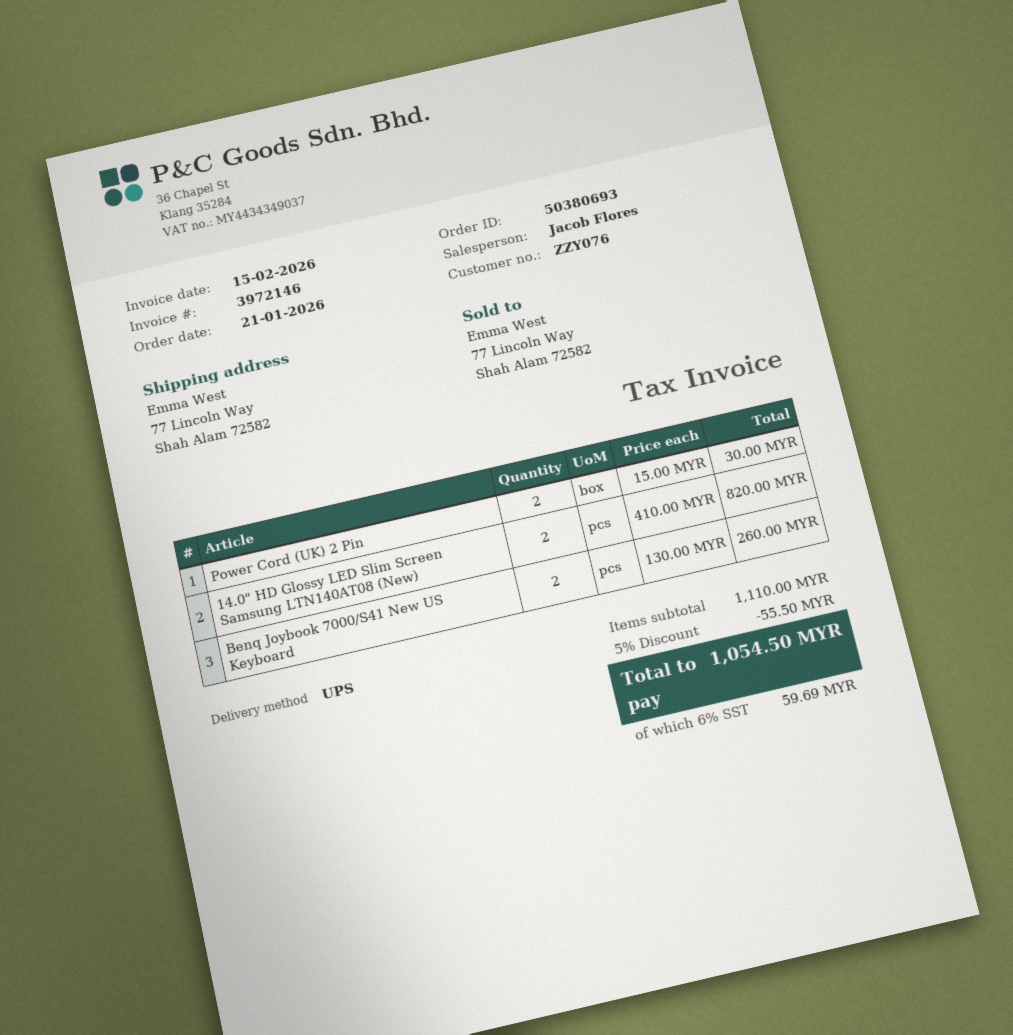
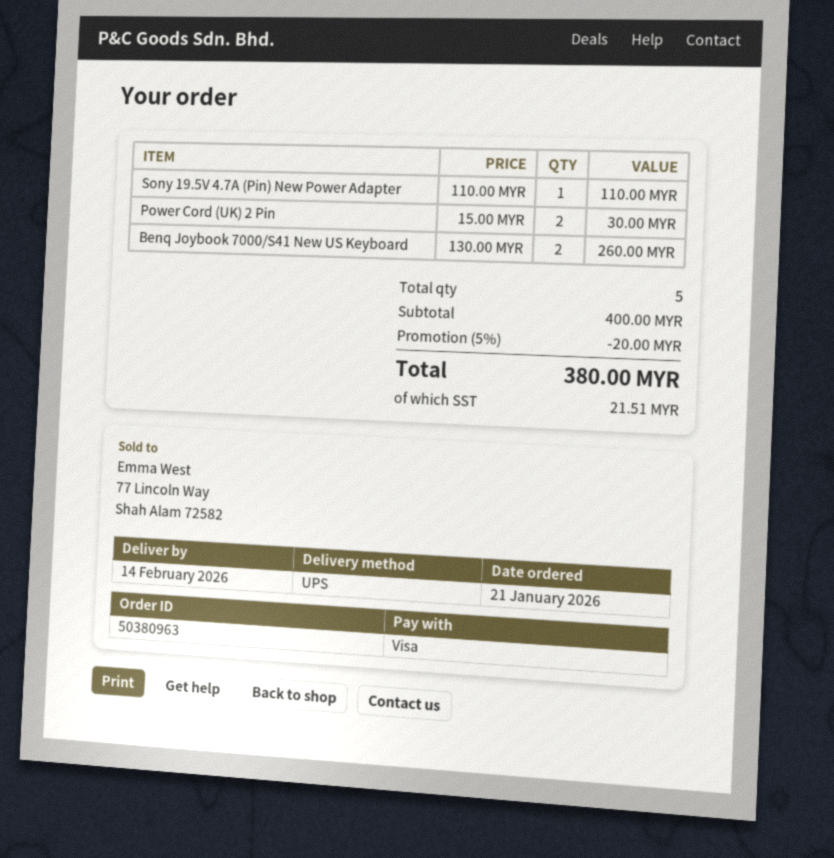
order number: 50380693 -> 50380963
14.0" HD Glossy LED Slim Screen Samsung LTN140AT08 (New): 2 x 410.00 = 820.00 -> none
Sony 19.5V 4.7A (Pin) New Power Adapter: none -> 1 x 110.00 = 110.00
subtotal: 1110.00 -> 400.00
discount: 5% = 55.50 -> 5% = 20.00
tax: 59.69 -> 21.51
total: 1054.50 -> 380.00

